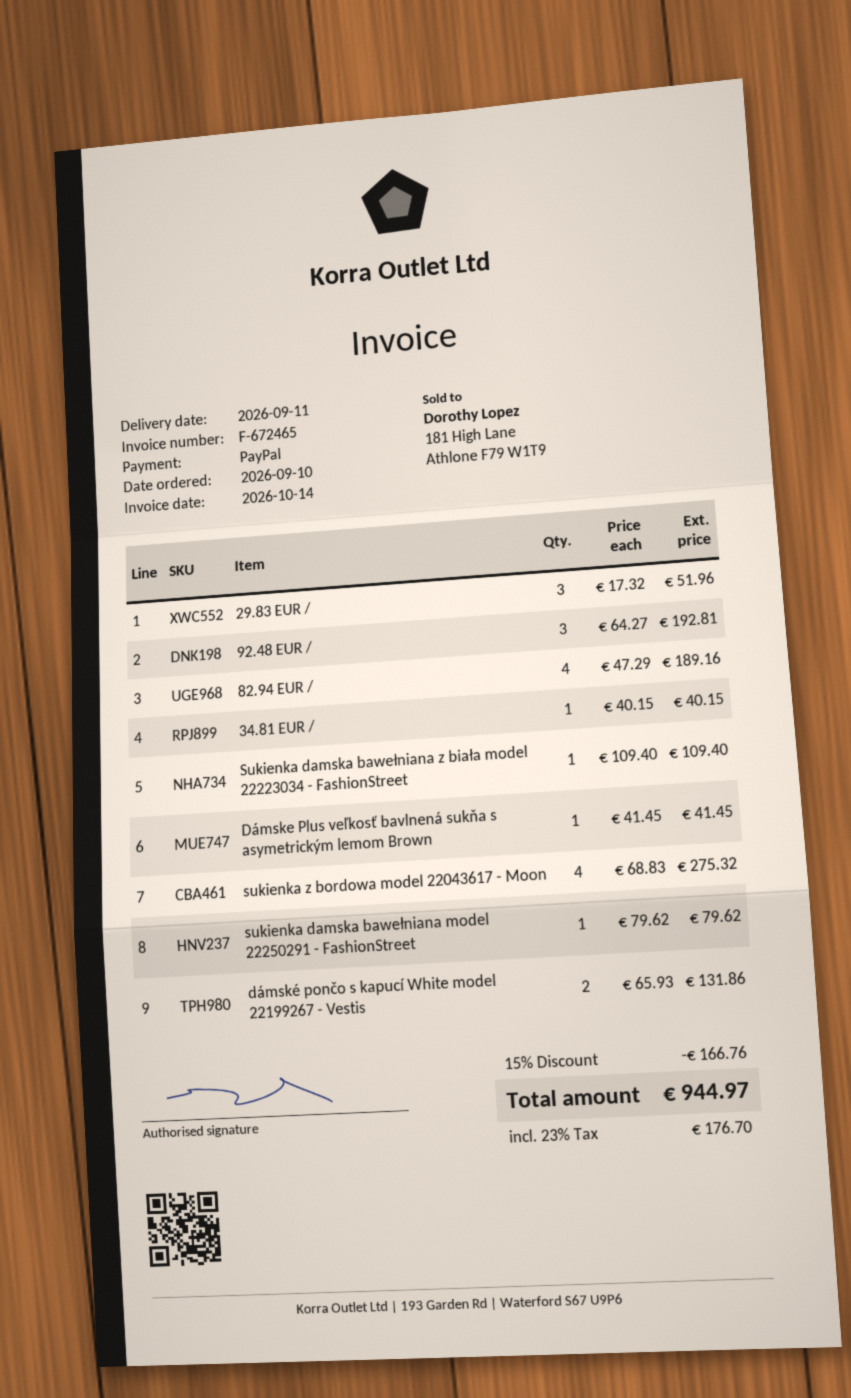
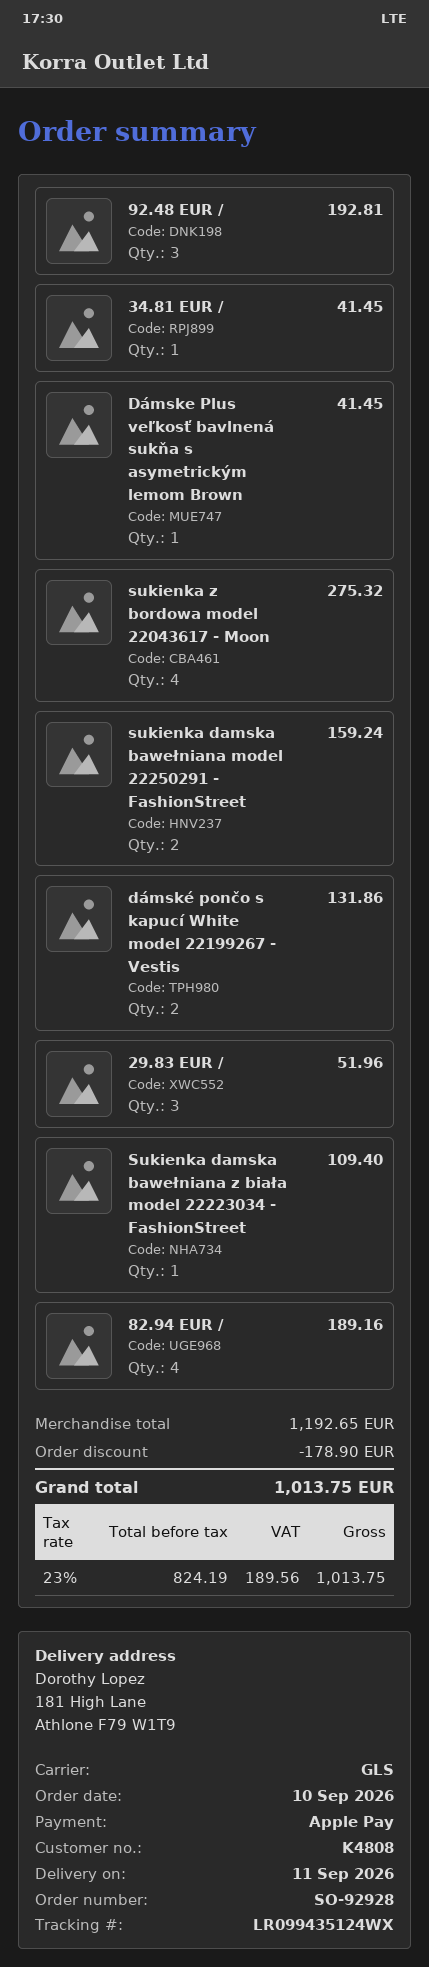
payment method: PayPal -> Apple Pay
34.81 EUR /: 1 for 40.15 -> 1 for 41.45
sukienka damska bawełniana model 22250291 - FashionStreet: 1 for 79.62 -> 2 for 159.24
discount: 166.76 -> 178.90
tax: 23% = 176.70 -> 23% = 189.56
total: 944.97 -> 1013.75

